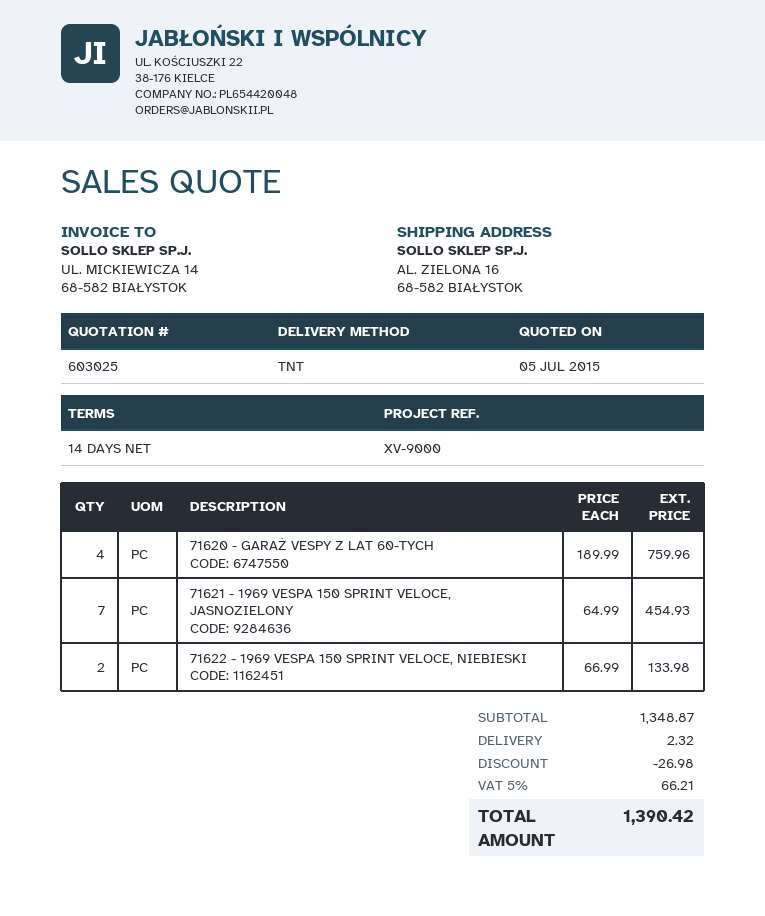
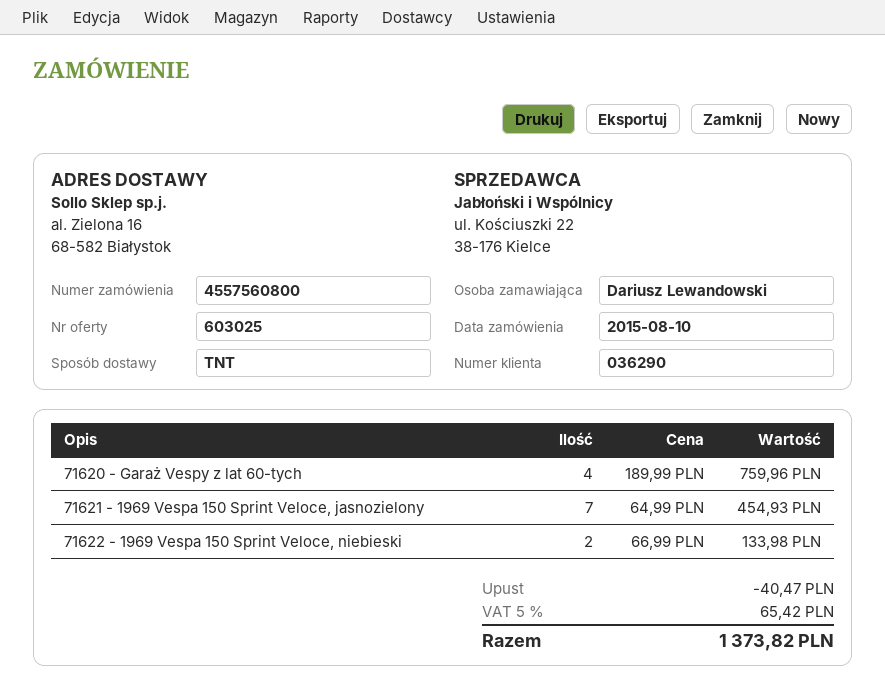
discount: 26.98 -> 40.47
shipping: 2.32 -> none
tax: 5% = 66.21 -> 5% = 65.42
total: 1390.42 -> 1373.82

